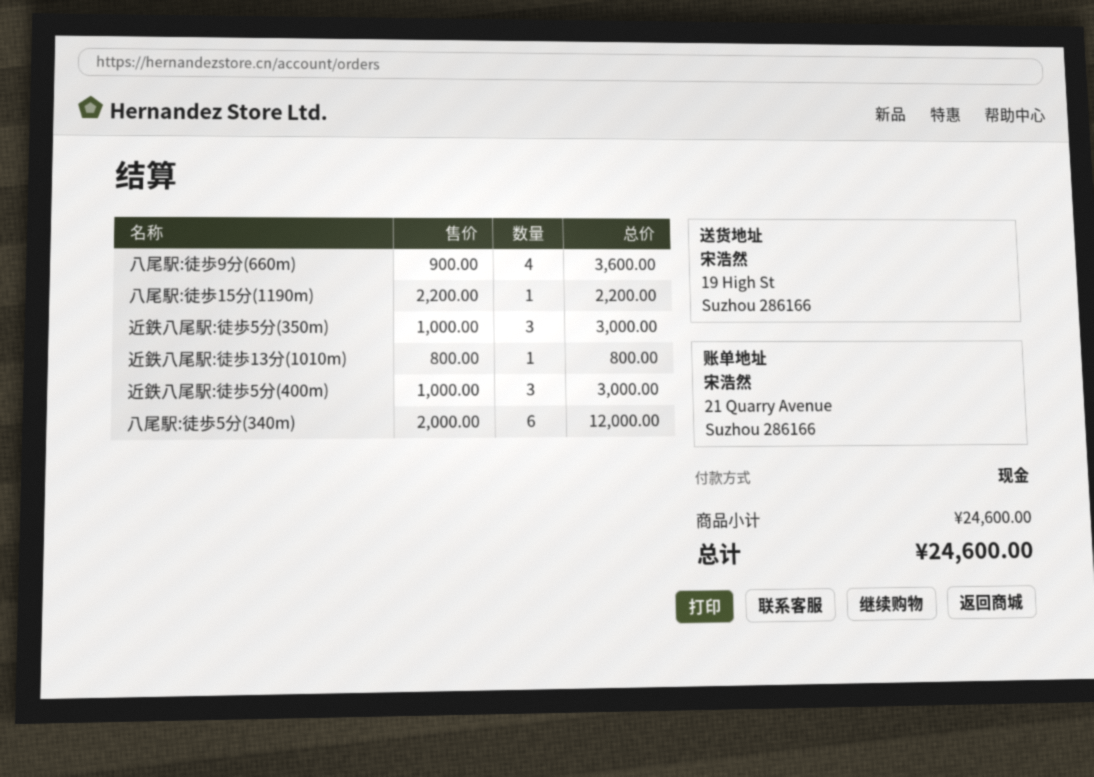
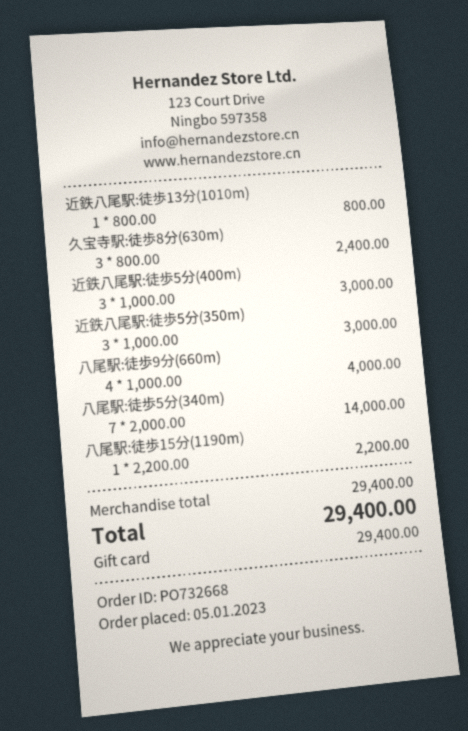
payment method: cash -> gift card
八尾駅:徒歩9分(660m): 4 x 900.00 = 3600.00 -> 4 x 1000.00 = 4000.00
八尾駅:徒歩5分(340m): 6 x 2000.00 = 12000.00 -> 7 x 2000.00 = 14000.00
久宝寺駅:徒歩8分(630m): none -> 3 x 800.00 = 2400.00
subtotal: 24600.00 -> 29400.00
total: 24600.00 -> 29400.00

